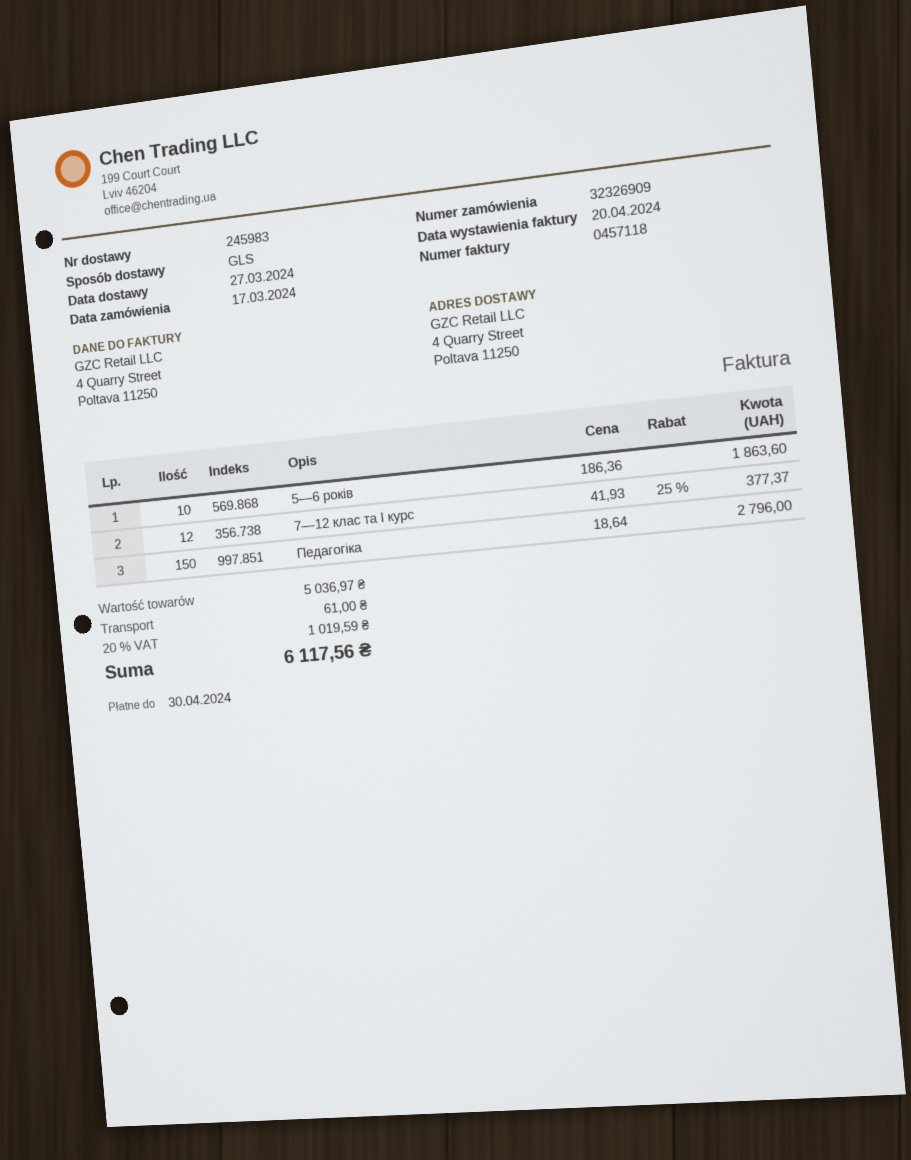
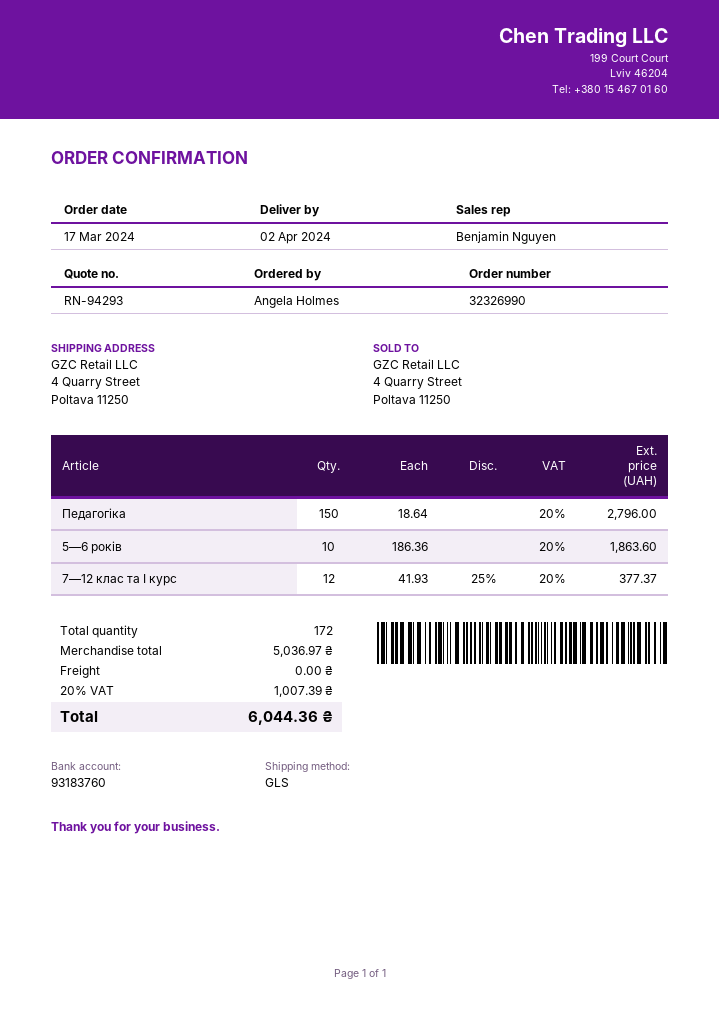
order number: 32326909 -> 32326990
delivery date: 2024-03-27 -> 2024-04-02
shipping: 61.00 -> 0.00
tax: 20% = 1019.59 -> 20% = 1007.39
total: 6117.56 -> 6044.36

